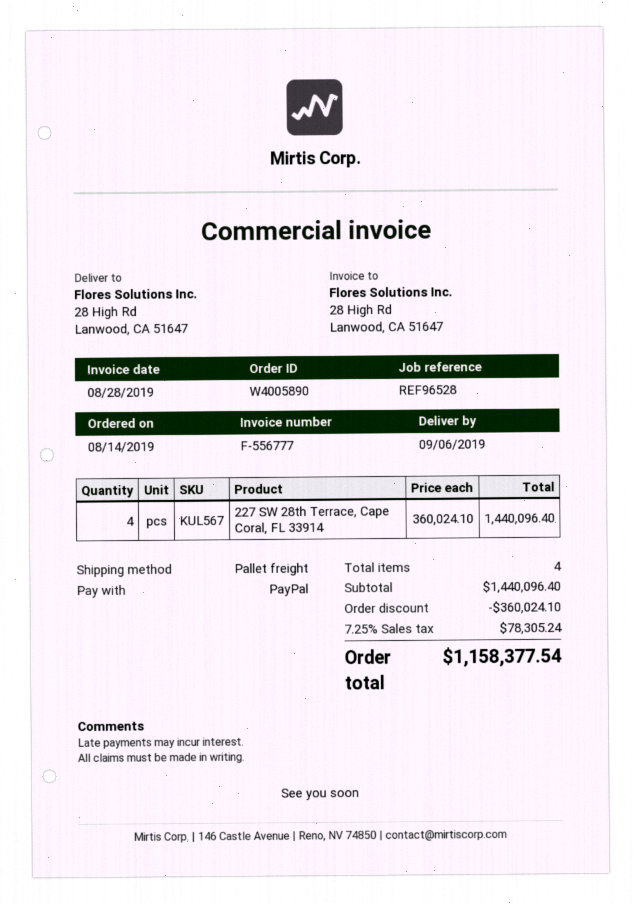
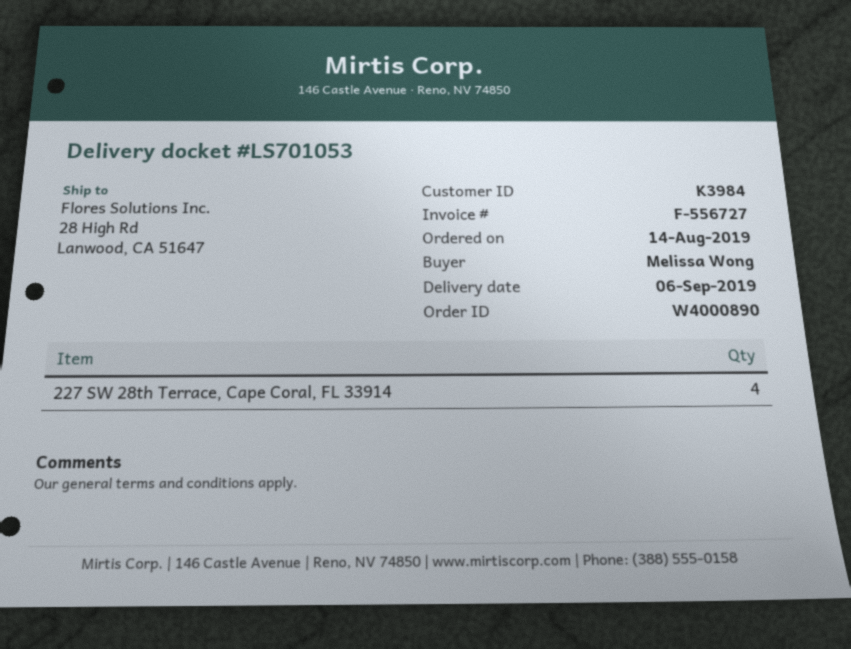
order number: W4005890 -> W4000890
invoice number: F-556777 -> F-556727

